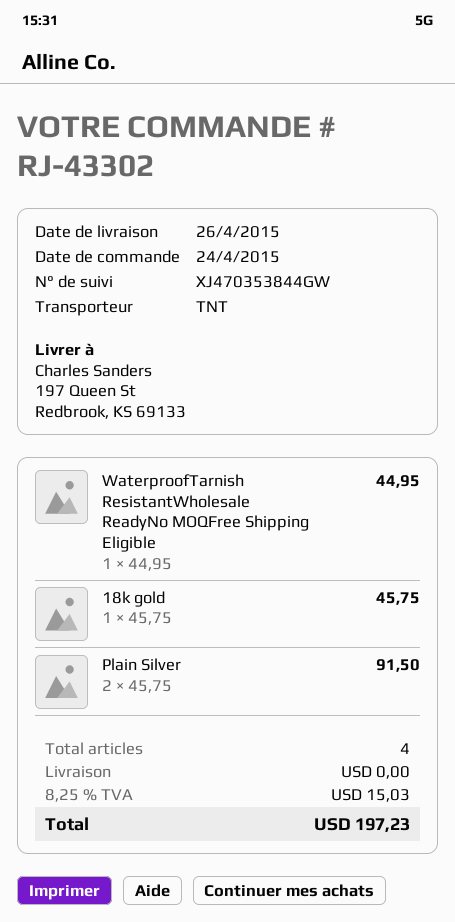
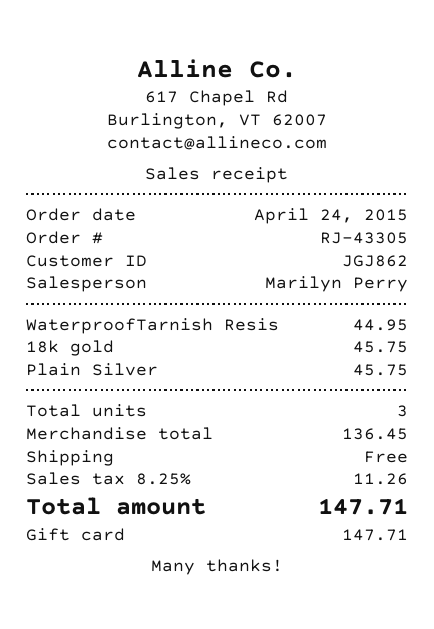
order number: RJ-43302 -> RJ-43305
Plain Silver: 2 x 45.75 = 91.50 -> 1 x 45.75 = 45.75
total quantity: 4 -> 3
tax: 8.25% = 15.03 -> 8.25% = 11.26
total: 197.23 -> 147.71

